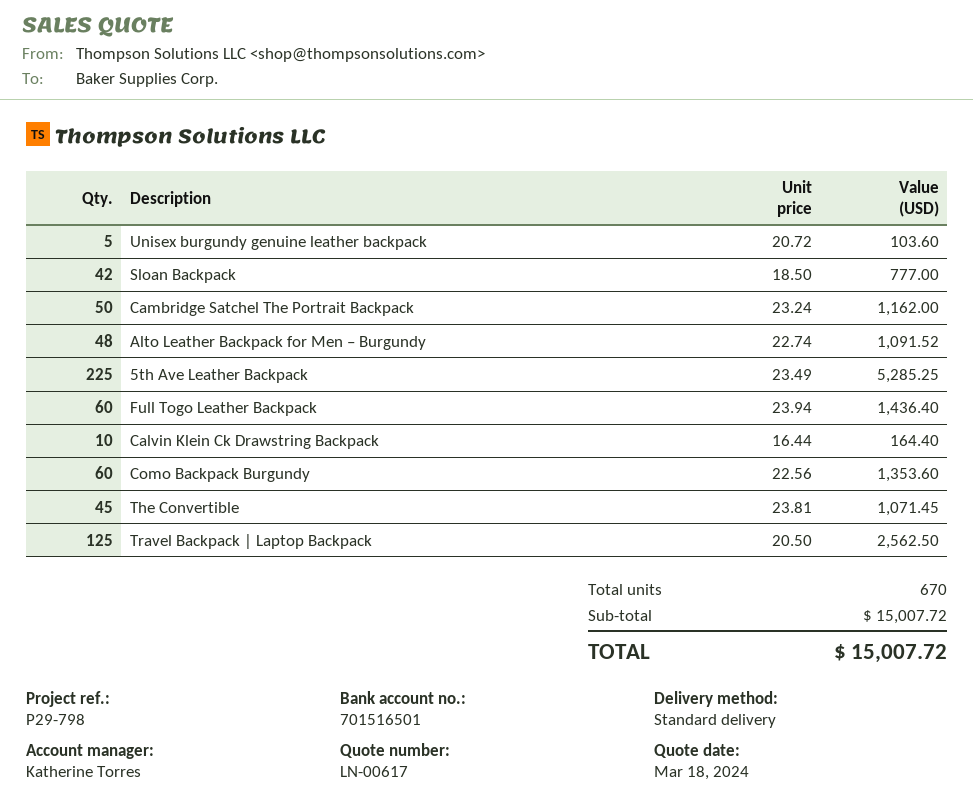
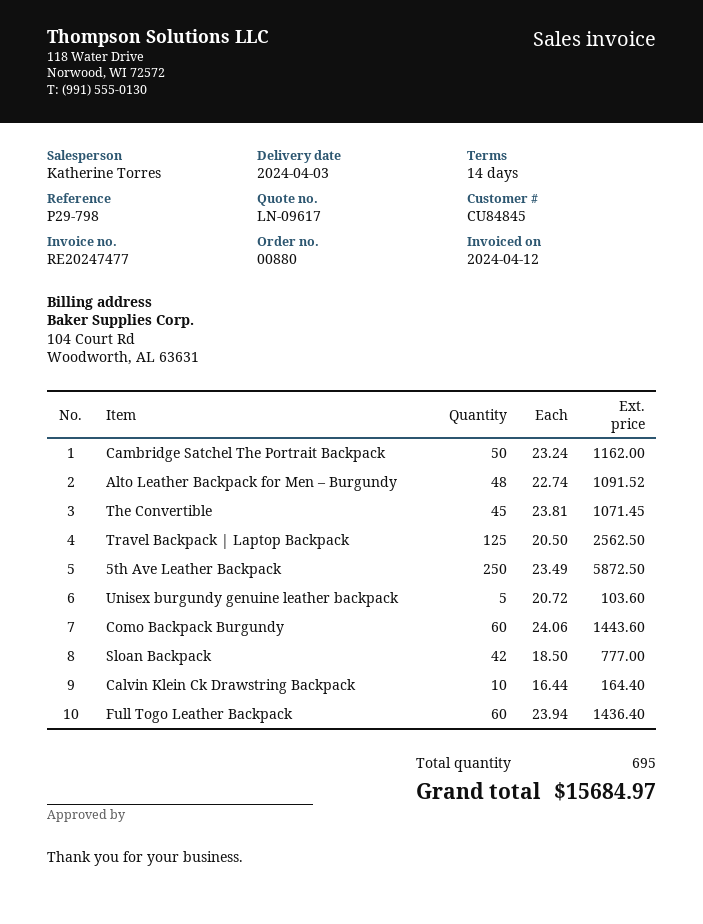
quote number: LN-00617 -> LN-09617
5th Ave Leather Backpack: 225 x 23.49 = 5285.25 -> 250 x 23.49 = 5872.50
Como Backpack Burgundy: 60 x 22.56 = 1353.60 -> 60 x 24.06 = 1443.60
total quantity: 670 -> 695
total: 15007.72 -> 15684.97

